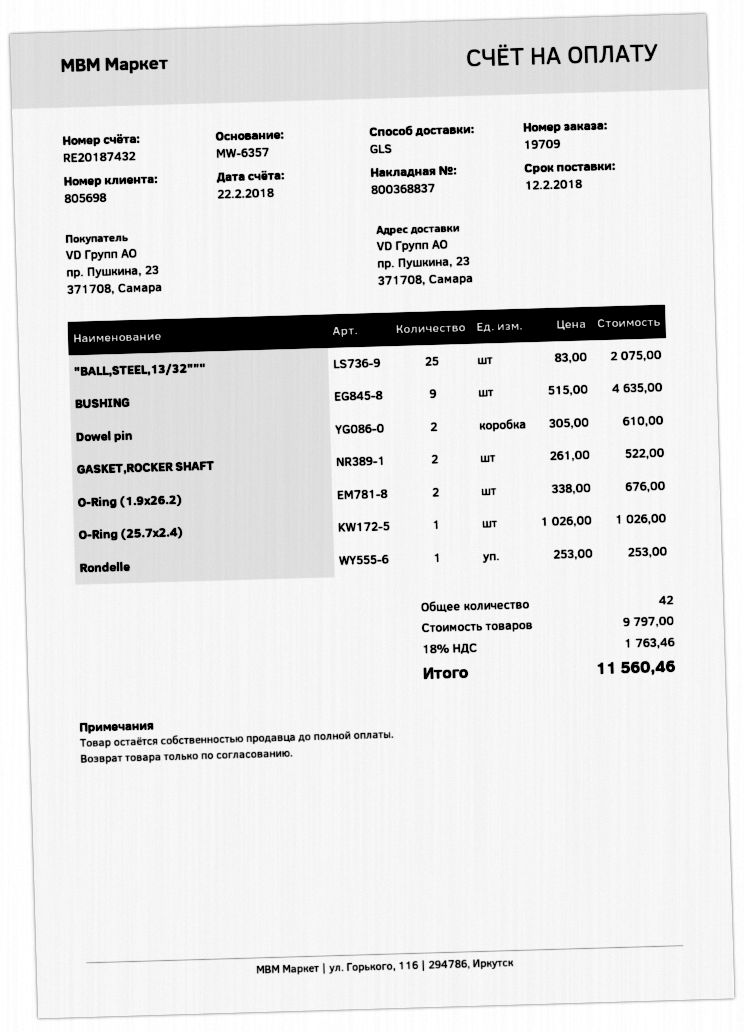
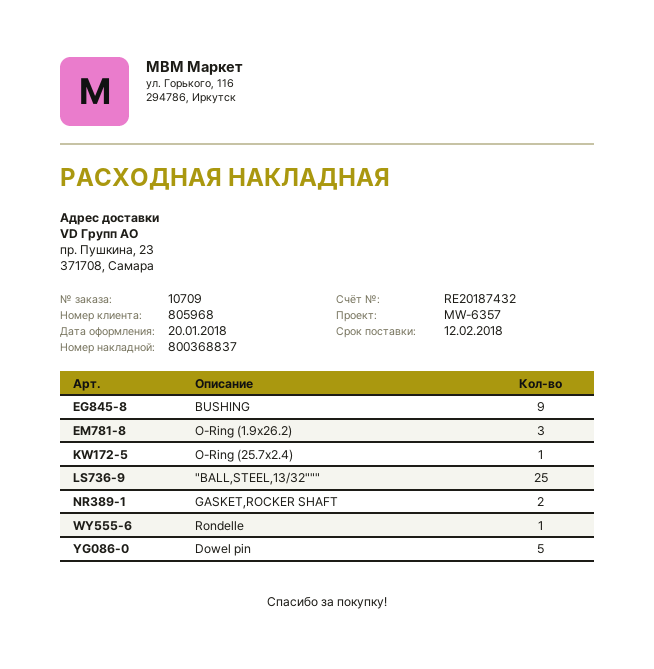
order number: 19709 -> 10709
customer number: 805698 -> 805968
Dowel pin: 2 -> 5
O-Ring (1.9x26.2): 2 -> 3

